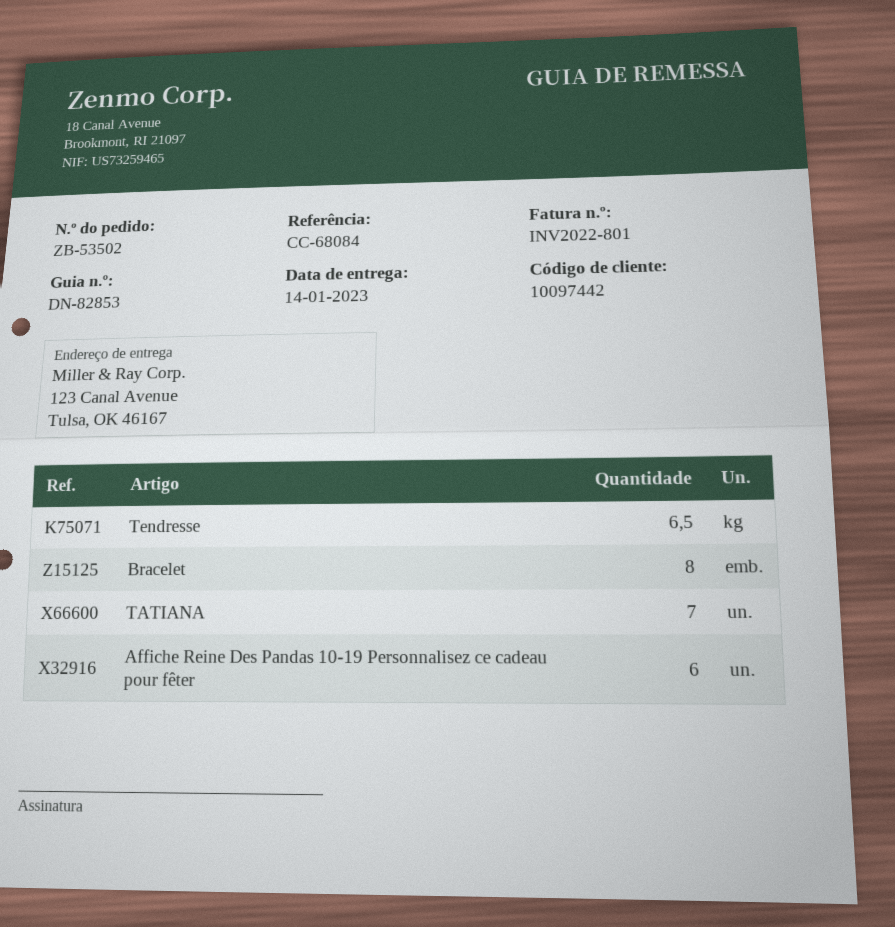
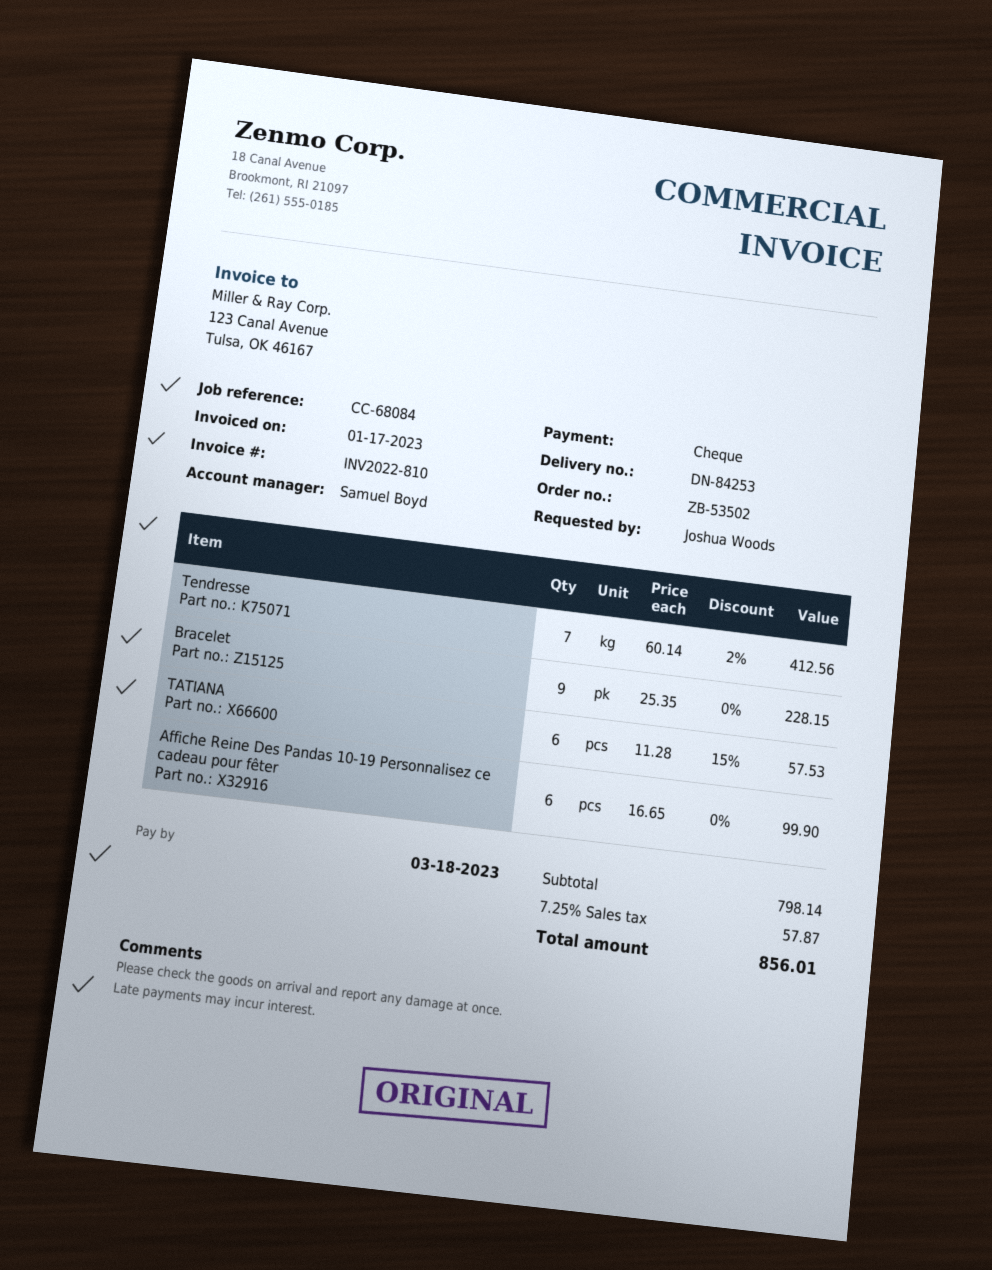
delivery note number: DN-82853 -> DN-84253
invoice number: INV2022-801 -> INV2022-810
Tendresse: 6.5 -> 7
Bracelet: 8 -> 9
TATIANA: 7 -> 6

